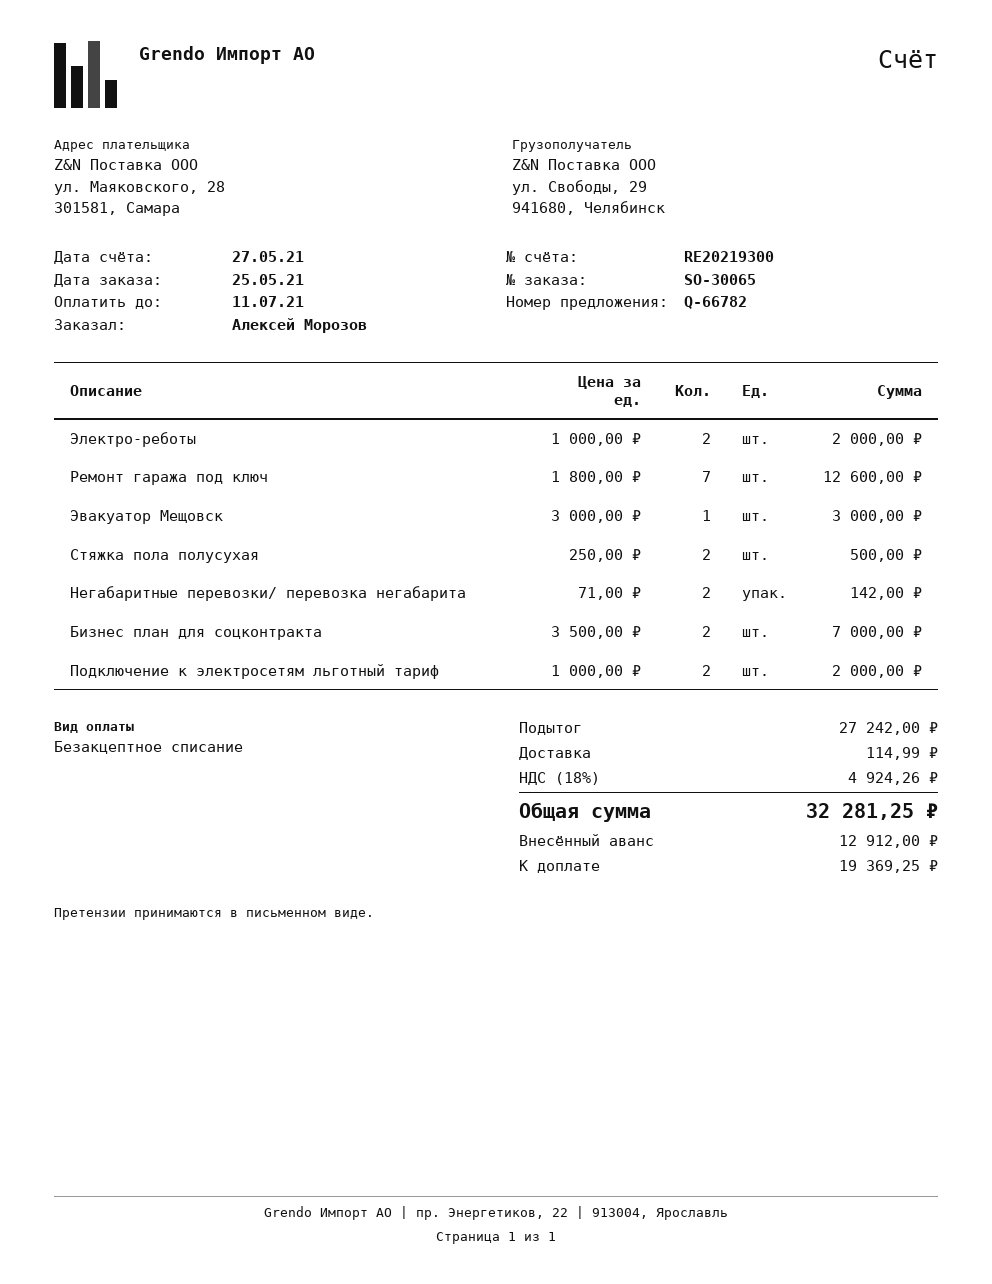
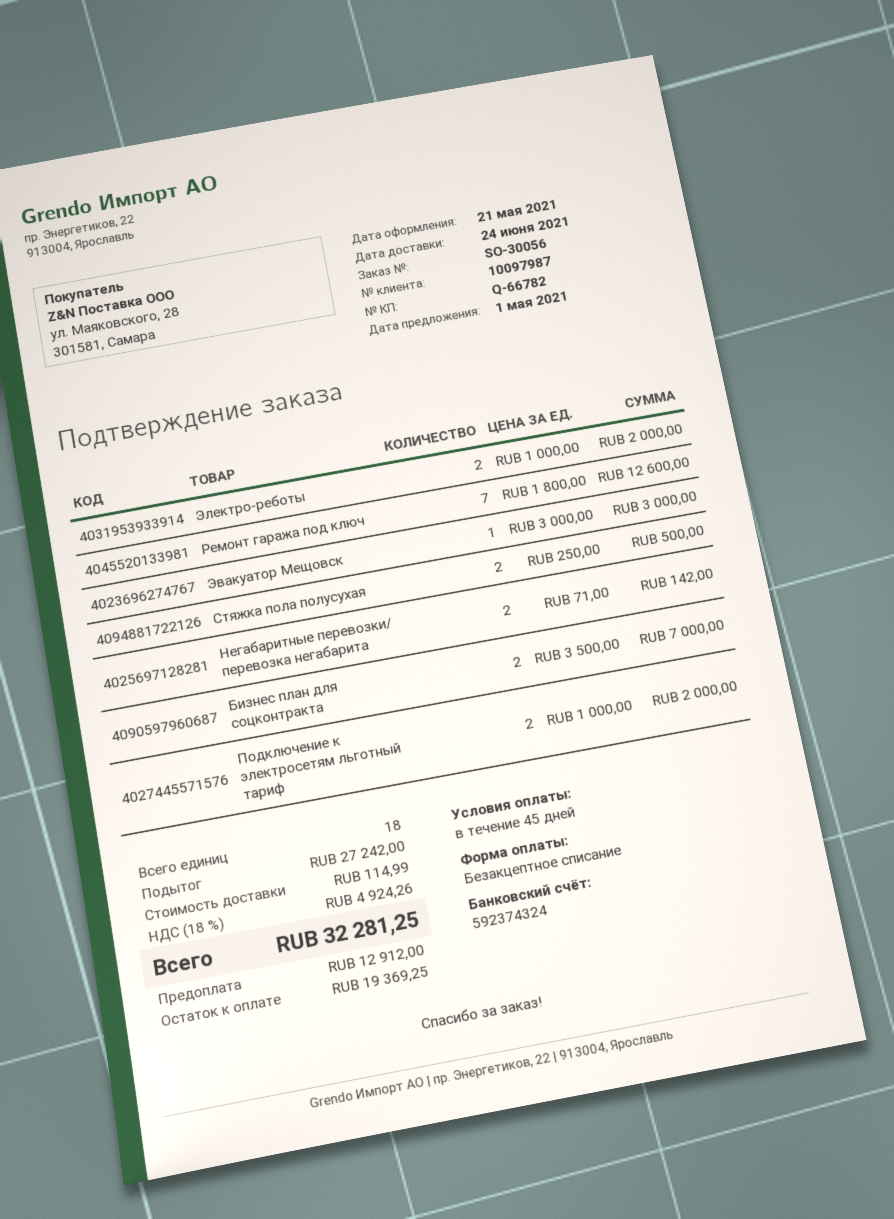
order number: SO-30065 -> SO-30056
order date: 2021-05-25 -> 2021-05-21

